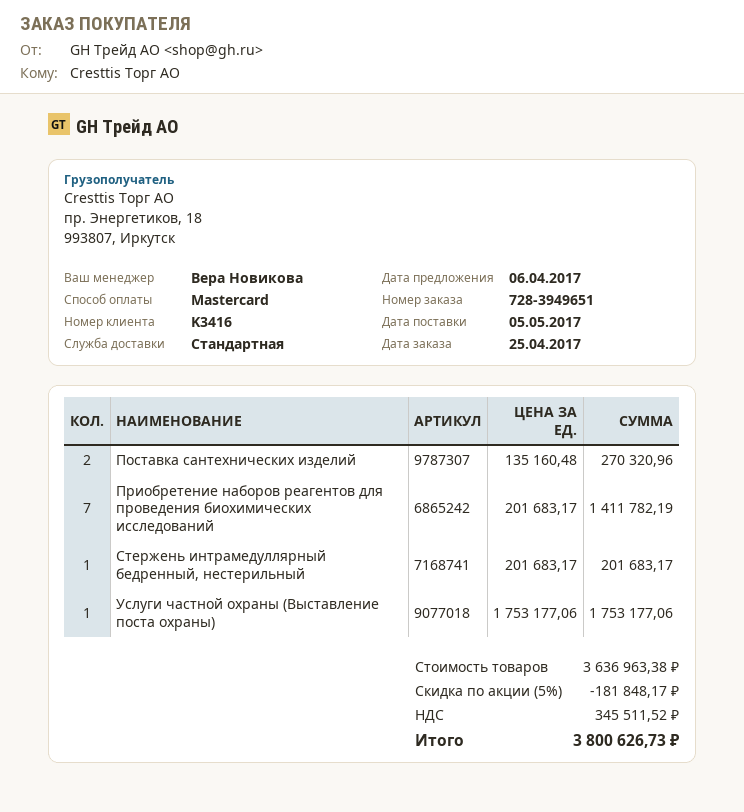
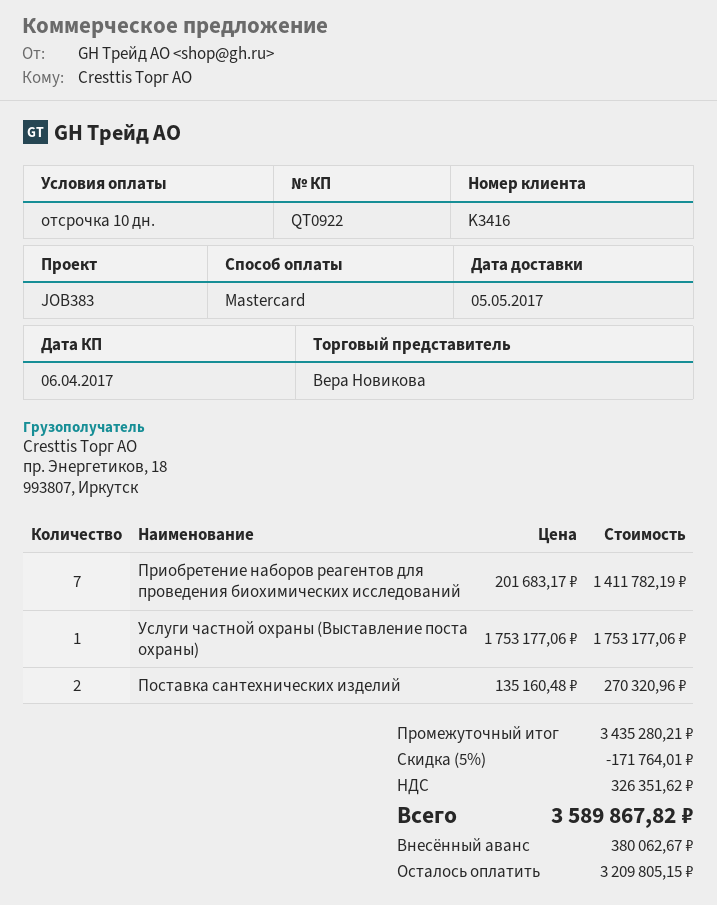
Стержень интрамедуллярный бедренный, нестерильный: 1 x 201683.17 = 201683.17 -> none
subtotal: 3636963.38 -> 3435280.21
discount: 5% = 181848.17 -> 5% = 171764.01
tax: 345511.52 -> 326351.62
total: 3800626.73 -> 3589867.82

